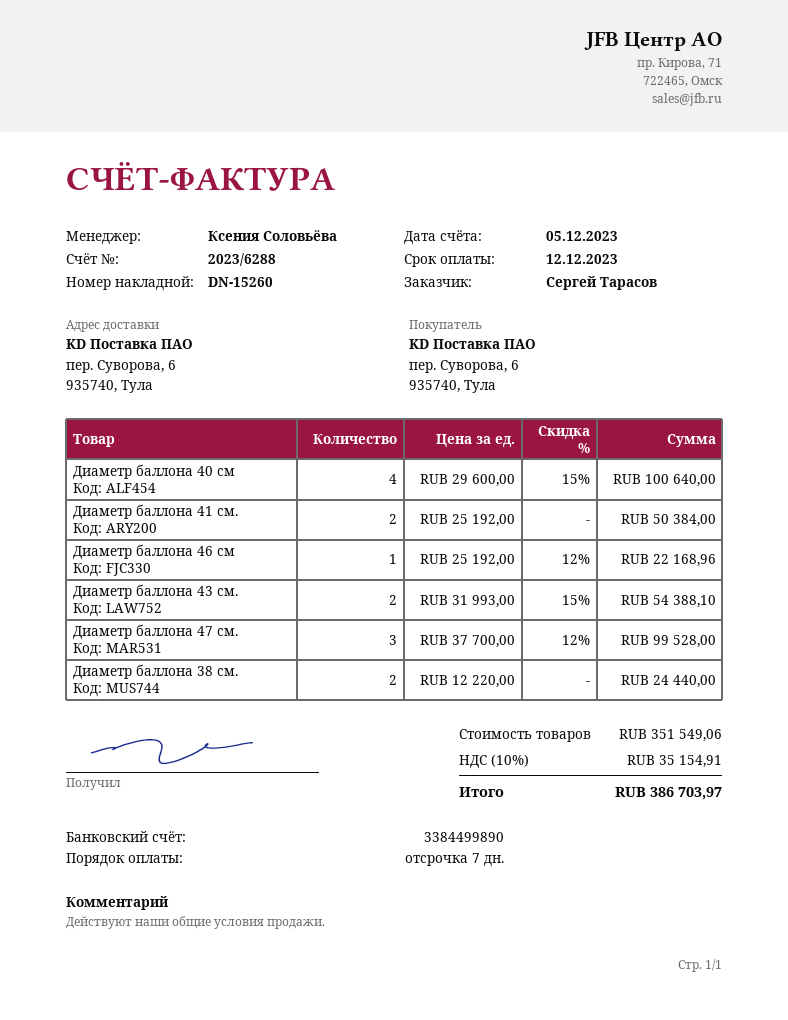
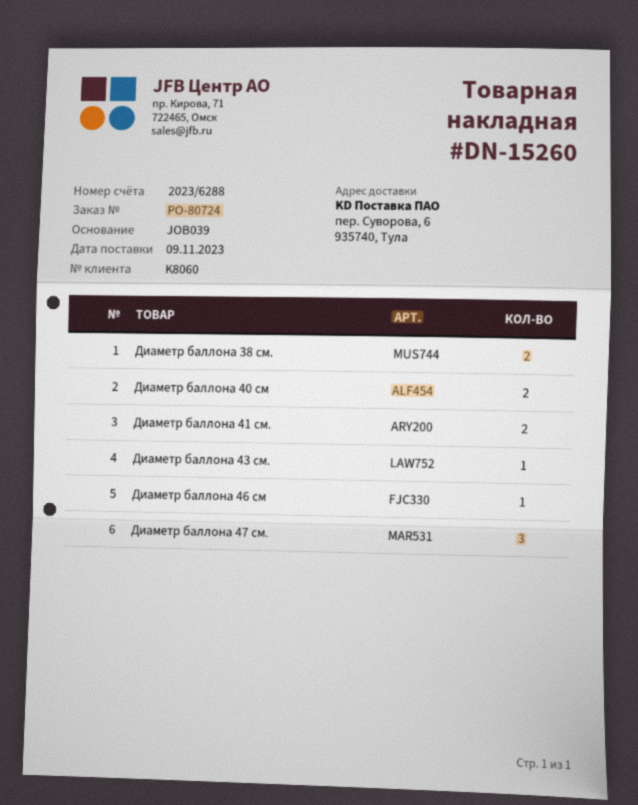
Диаметр баллона 40 см: 4 -> 2
Диаметр баллона 43 см.: 2 -> 1

